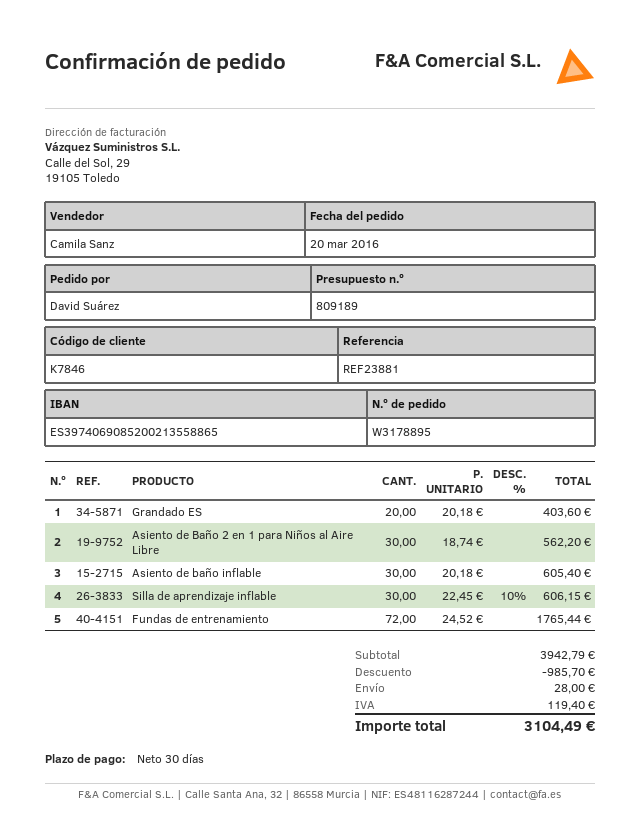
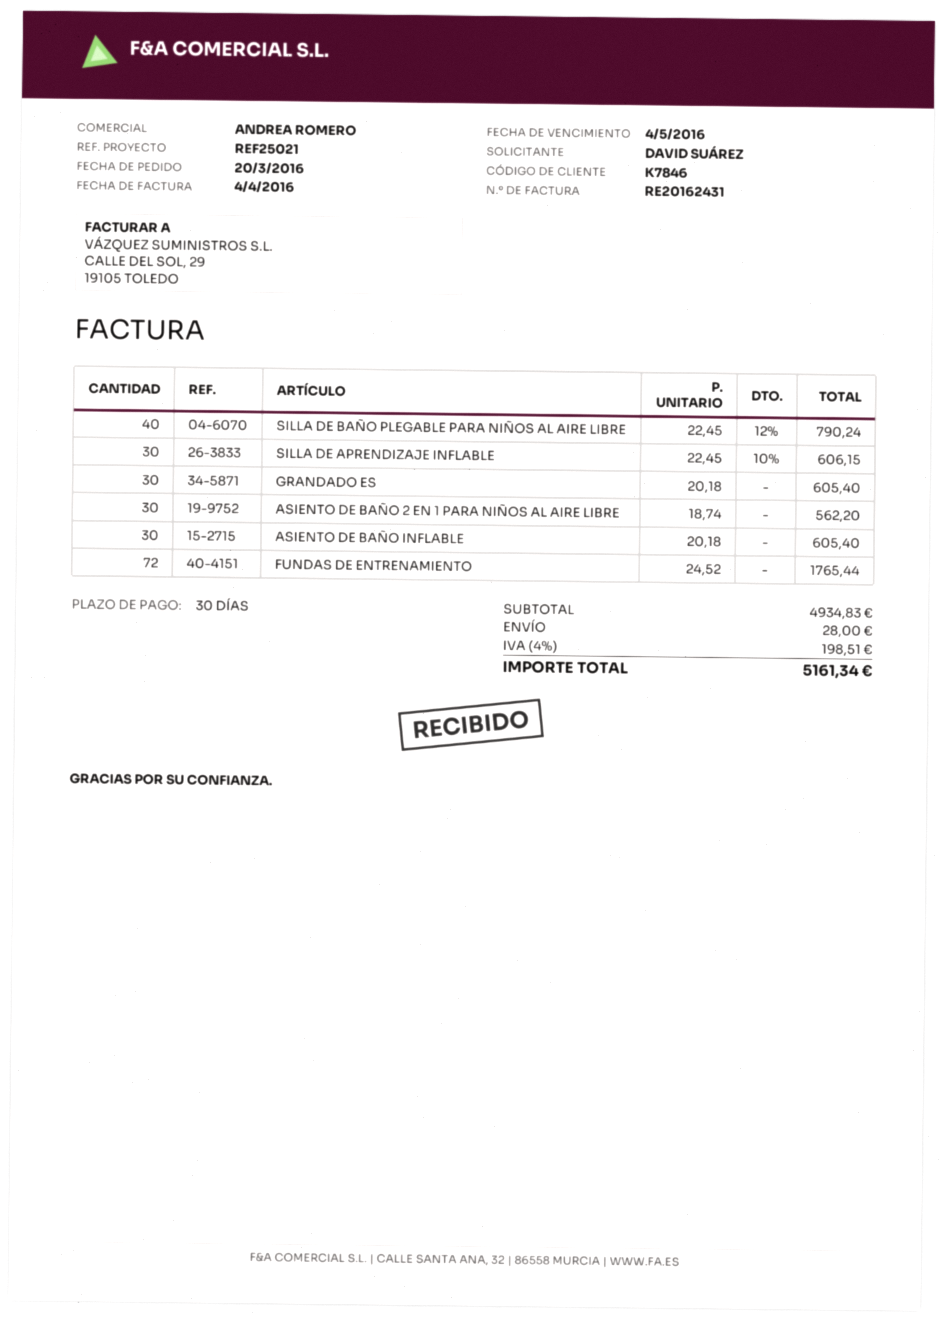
reference: REF23881 -> REF25021
sales rep: Camila Sanz -> ANDREA ROMERO
Grandado ES: 20 x 20.18 = 403.60 -> 30 x 20.18 = 605.40
SILLA DE BAÑO PLEGABLE PARA NIÑOS AL AIRE LIBRE: none -> 40 x 22.45 - 12% = 790.24
subtotal: 3942.79 -> 4934.83
discount: 985.70 -> none
tax: 119.40 -> 198.51
total: 3104.49 -> 5161.34

